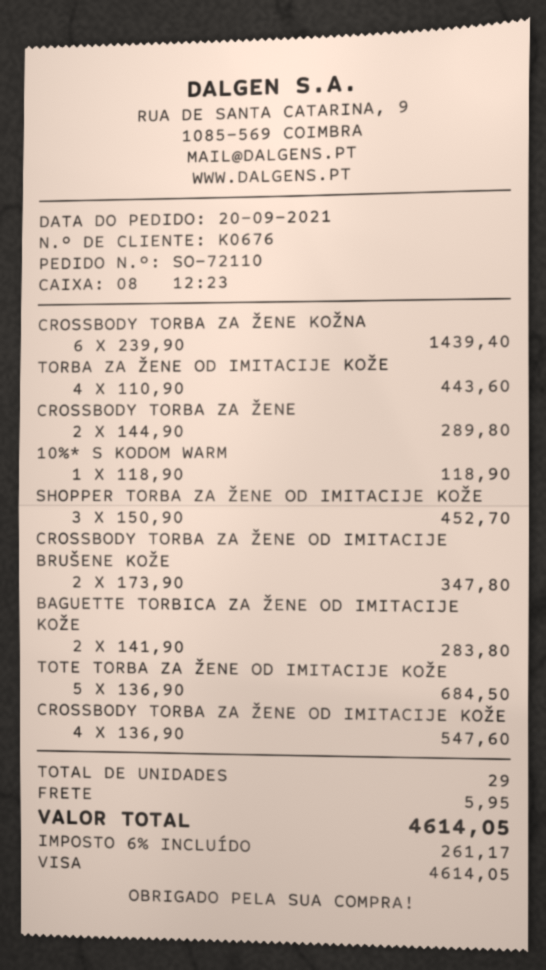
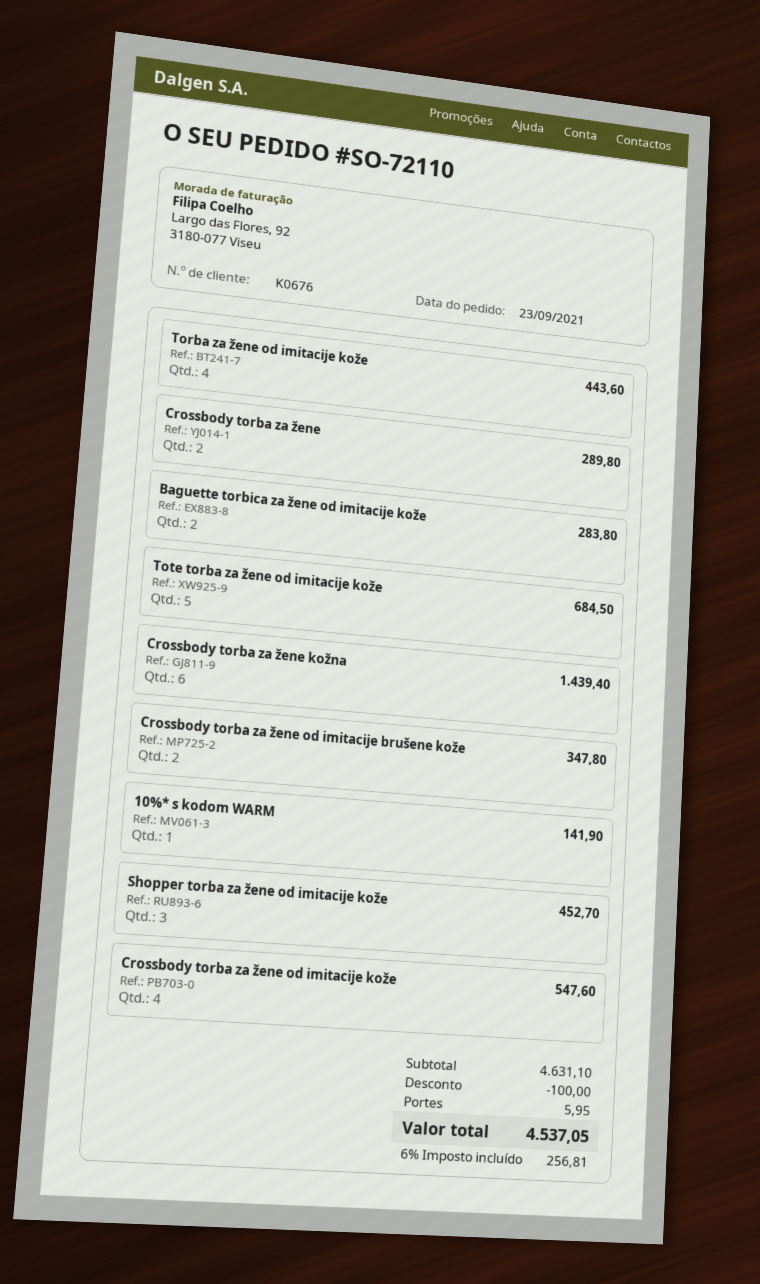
order date: 2021-09-20 -> 2021-09-23
10%* S KODOM WARM: 1 for 118.90 -> 1 for 141.90
discount: none -> 100.00
tax: 6% = 261.17 -> 6% = 256.81
total: 4614.05 -> 4537.05

